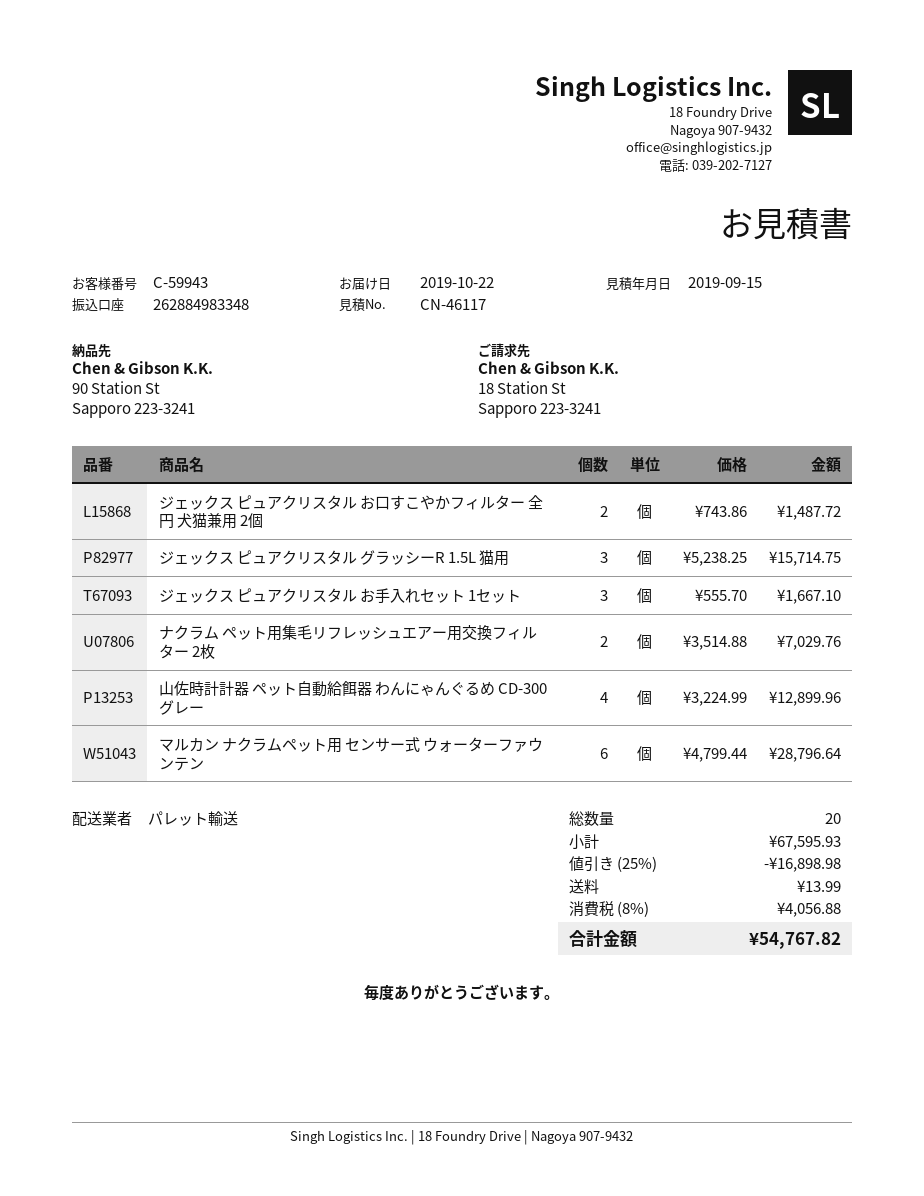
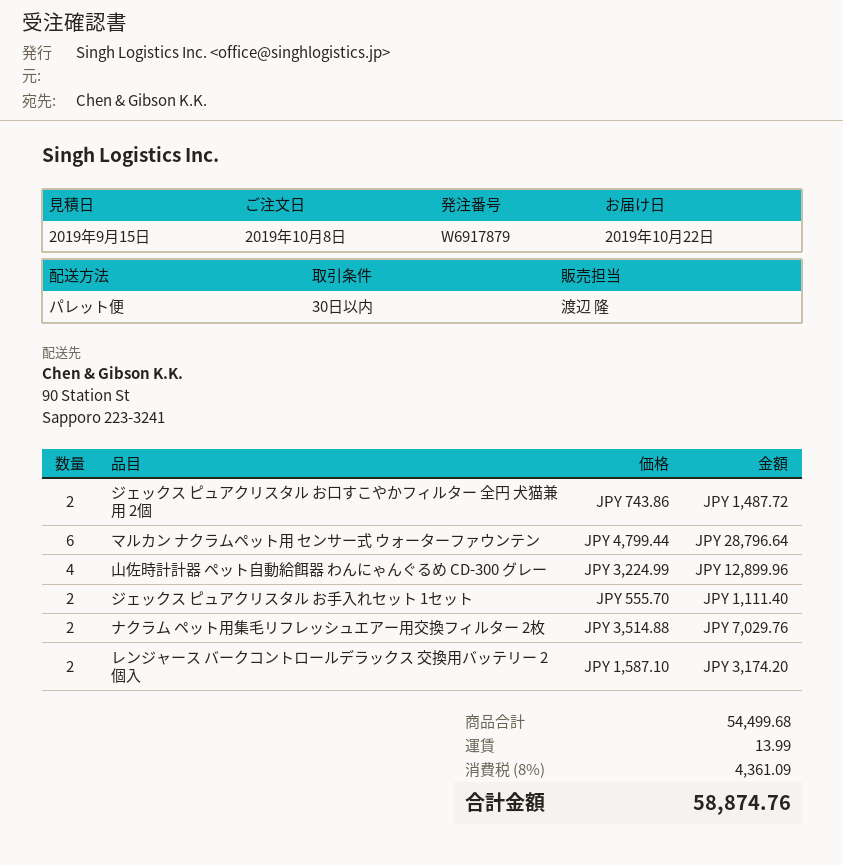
ジェックス ピュアクリスタル グラッシーR 1.5L 猫用: 3 x 5238.25 = 15714.75 -> none
ジェックス ピュアクリスタル お手入れセット 1セット: 3 x 555.70 = 1667.10 -> 2 x 555.70 = 1111.40
レンジャース バークコントロールデラックス 交換用バッテリー 2個入: none -> 2 x 1587.10 = 3174.20
subtotal: 67595.93 -> 54499.68
discount: 25% = 16898.98 -> none
tax: 8% = 4056.88 -> 8% = 4361.09
total: 54767.82 -> 58874.76

